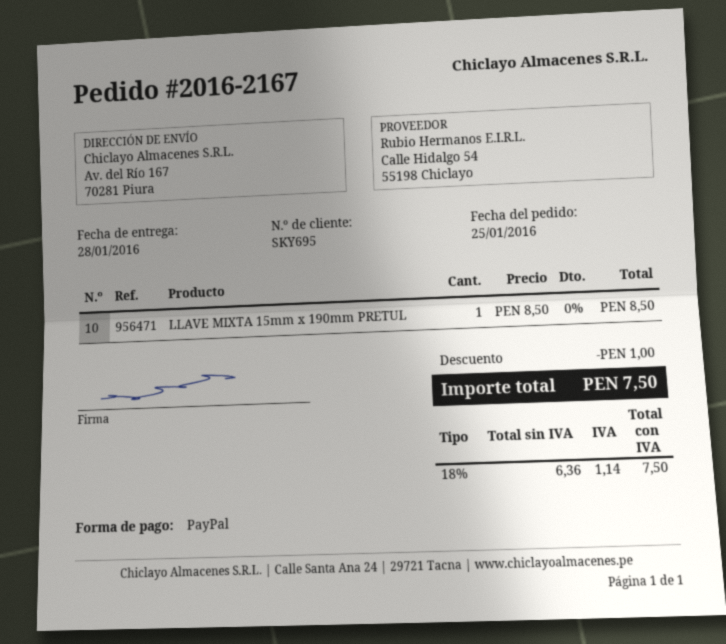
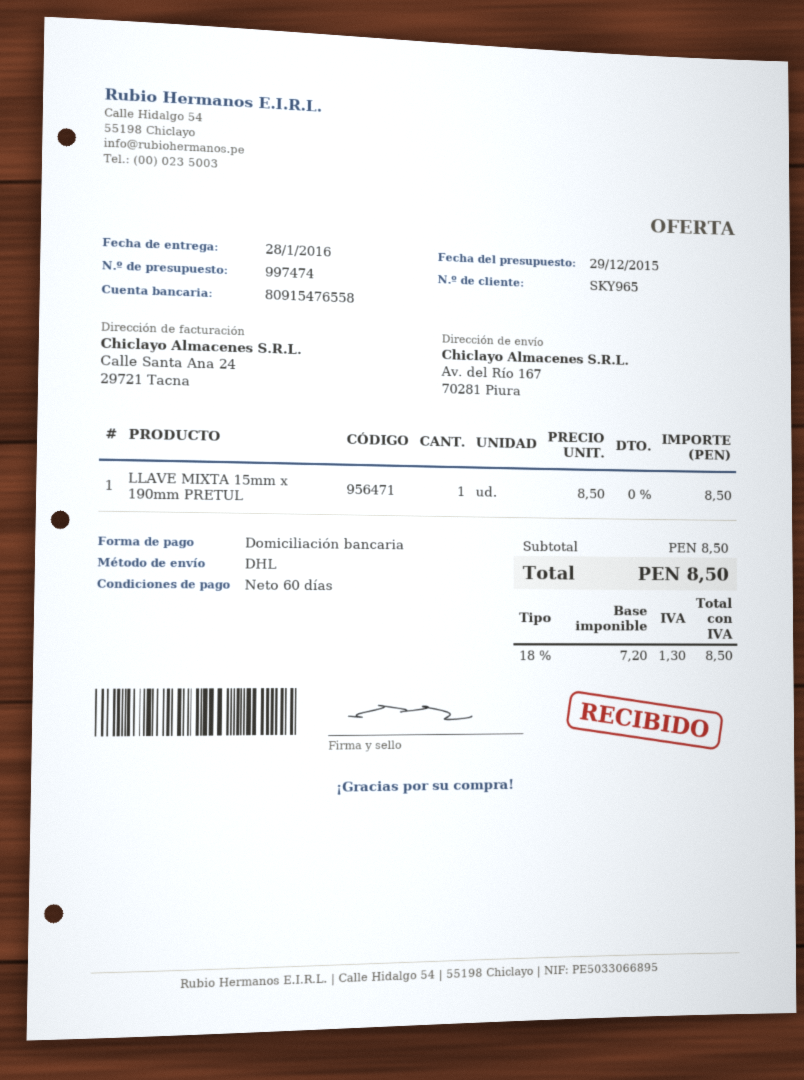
customer number: SKY695 -> SKY965
payment method: PayPal -> direct debit
discount: 1.00 -> none
net: 6.36 -> 7.20
tax: 18% = 1.14 -> 18% = 1.30
total: 7.50 -> 8.50

